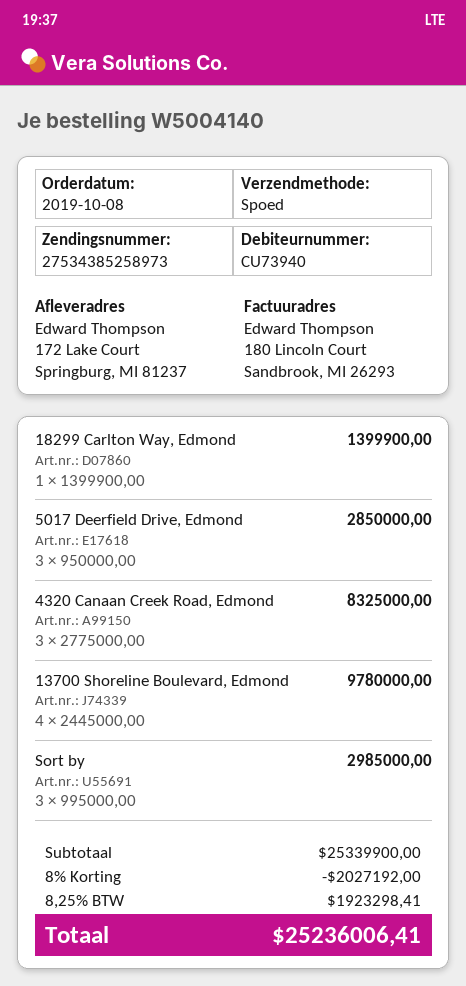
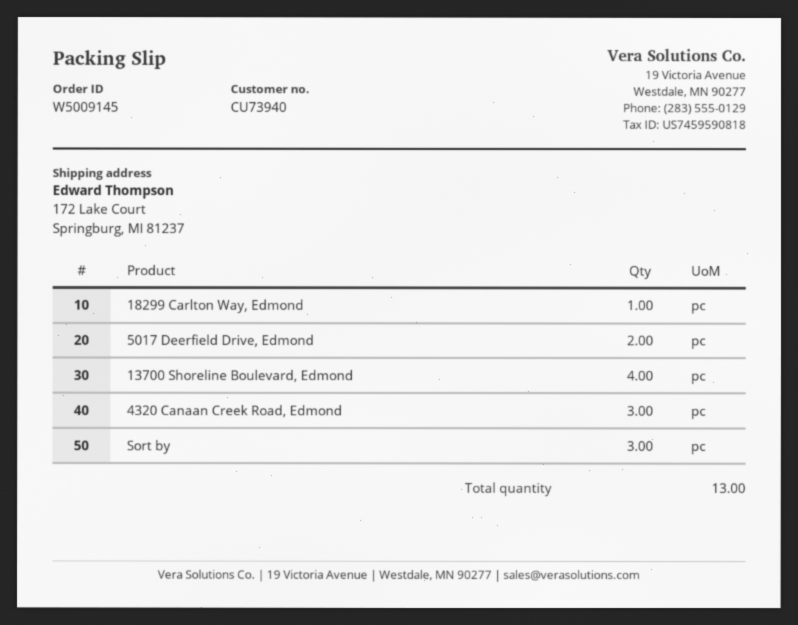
order number: W5004140 -> W5009145
5017 Deerfield Drive, Edmond: 3 -> 2

